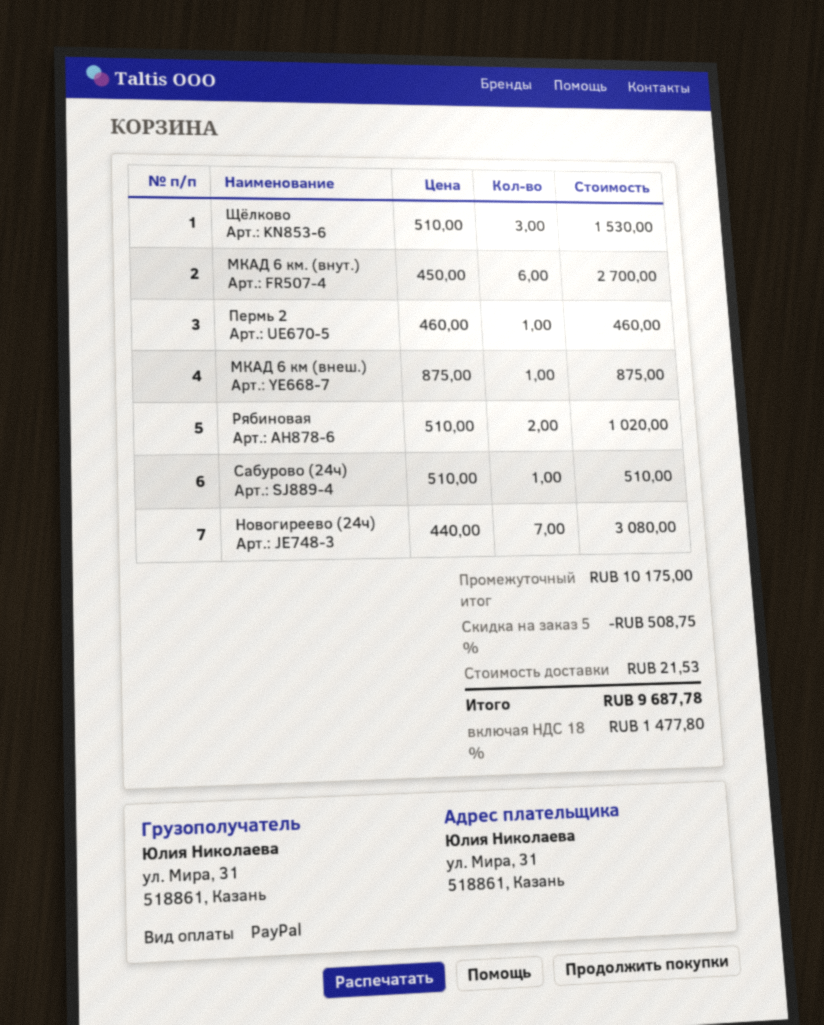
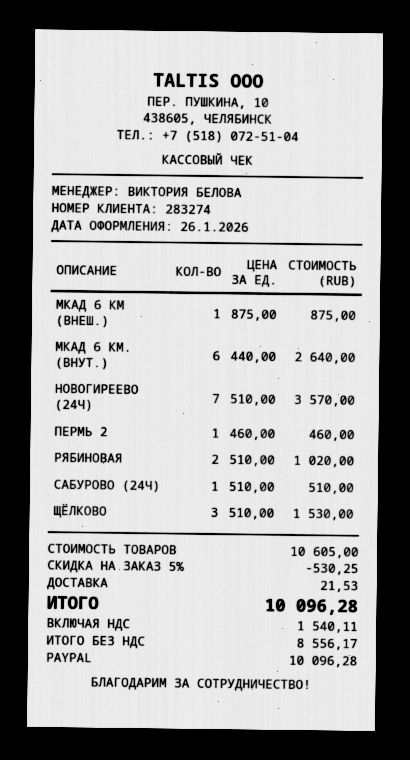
МКАД 6 км. (внут.): 6 x 450.00 = 2700.00 -> 6 x 440.00 = 2640.00
Новогиреево (24ч): 7 x 440.00 = 3080.00 -> 7 x 510.00 = 3570.00
subtotal: 10175.00 -> 10605.00
discount: 5% = 508.75 -> 5% = 530.25
tax: 1477.80 -> 1540.11
total: 9687.78 -> 10096.28

